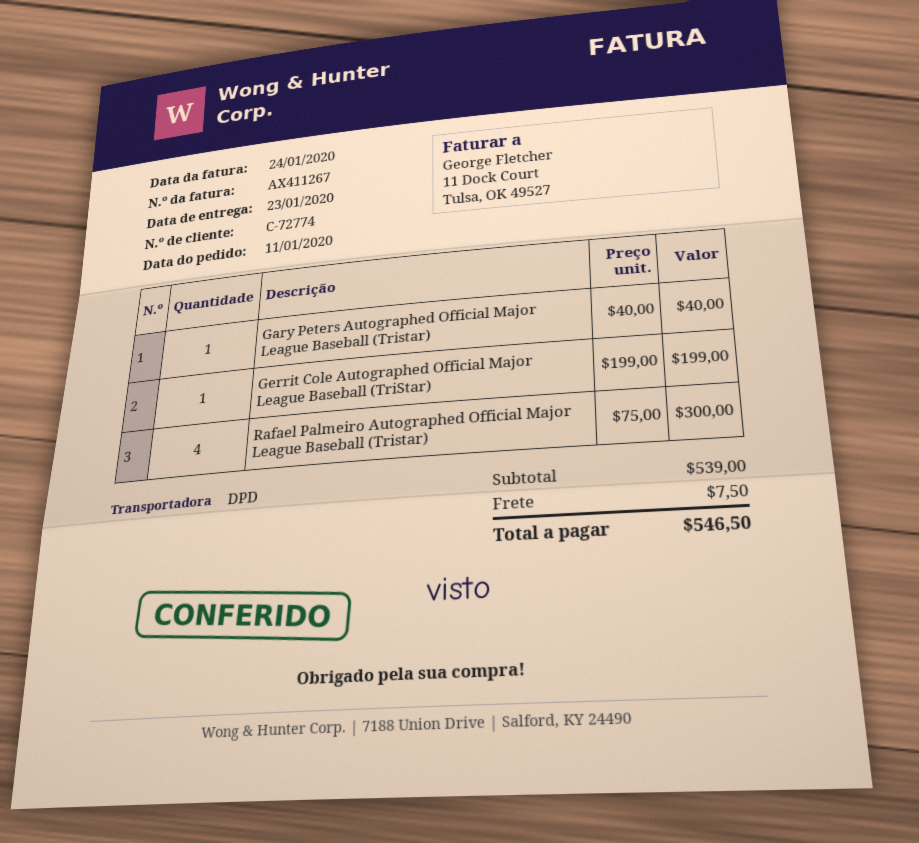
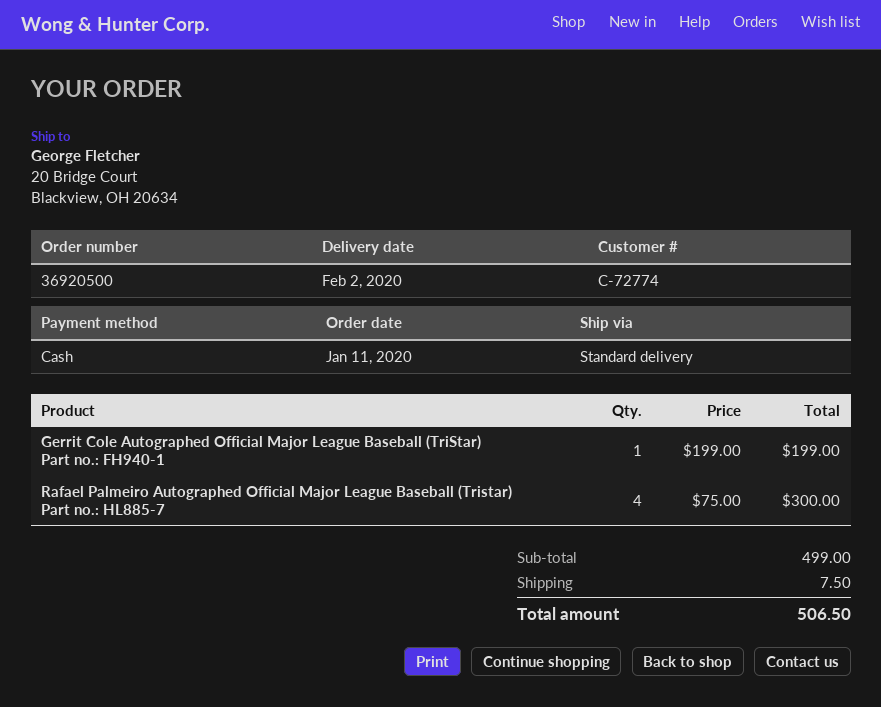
delivery date: 2020-01-23 -> 2020-02-02
shipping method: DPD -> standard
Gary Peters Autographed Official Major League Baseball (Tristar): 1 x 40.00 = 40.00 -> none
subtotal: 539.00 -> 499.00
total: 546.50 -> 506.50

